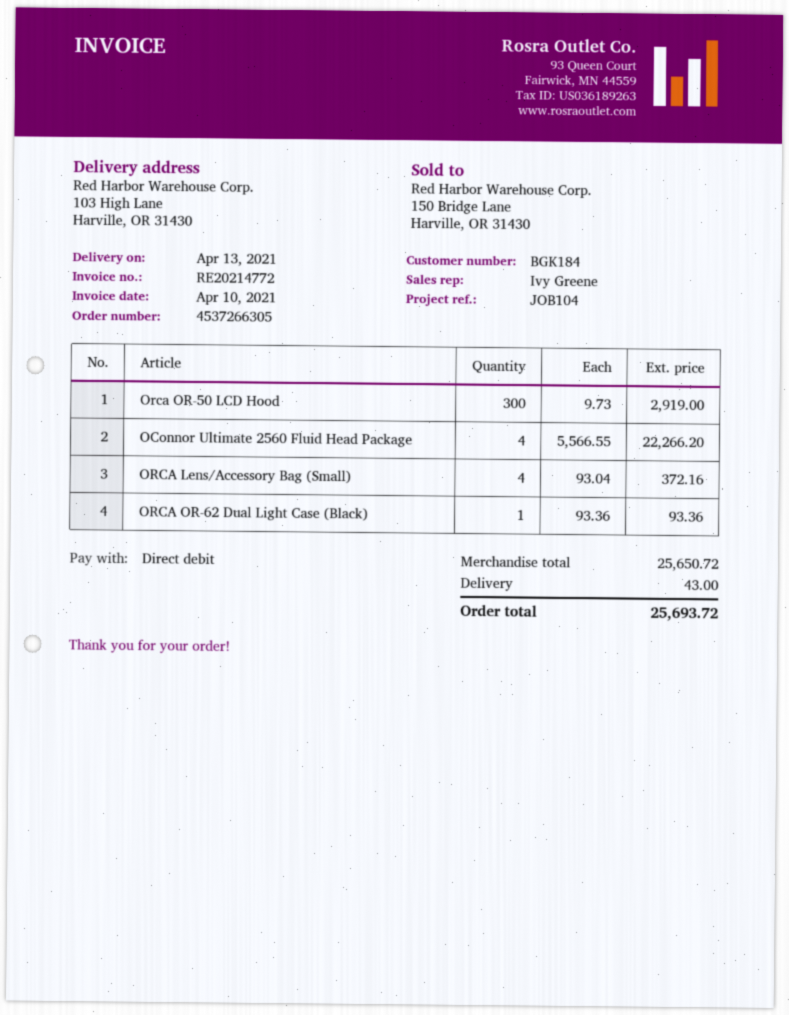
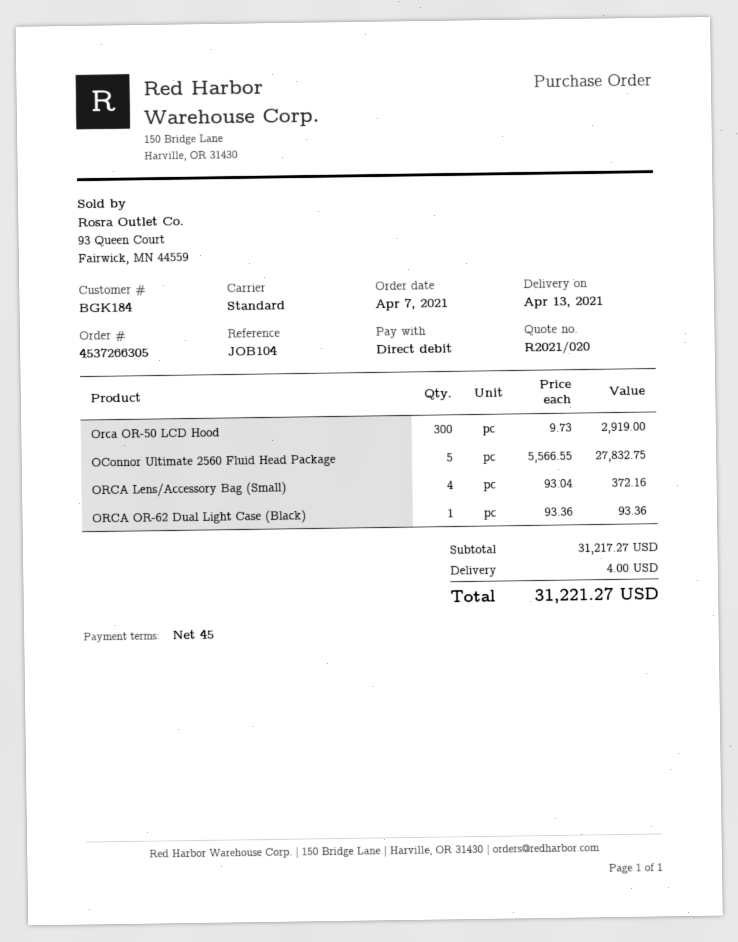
OConnor Ultimate 2560 Fluid Head Package: 4 x 5566.55 = 22266.20 -> 5 x 5566.55 = 27832.75
subtotal: 25650.72 -> 31217.27
shipping: 43.00 -> 4.00
total: 25693.72 -> 31221.27

